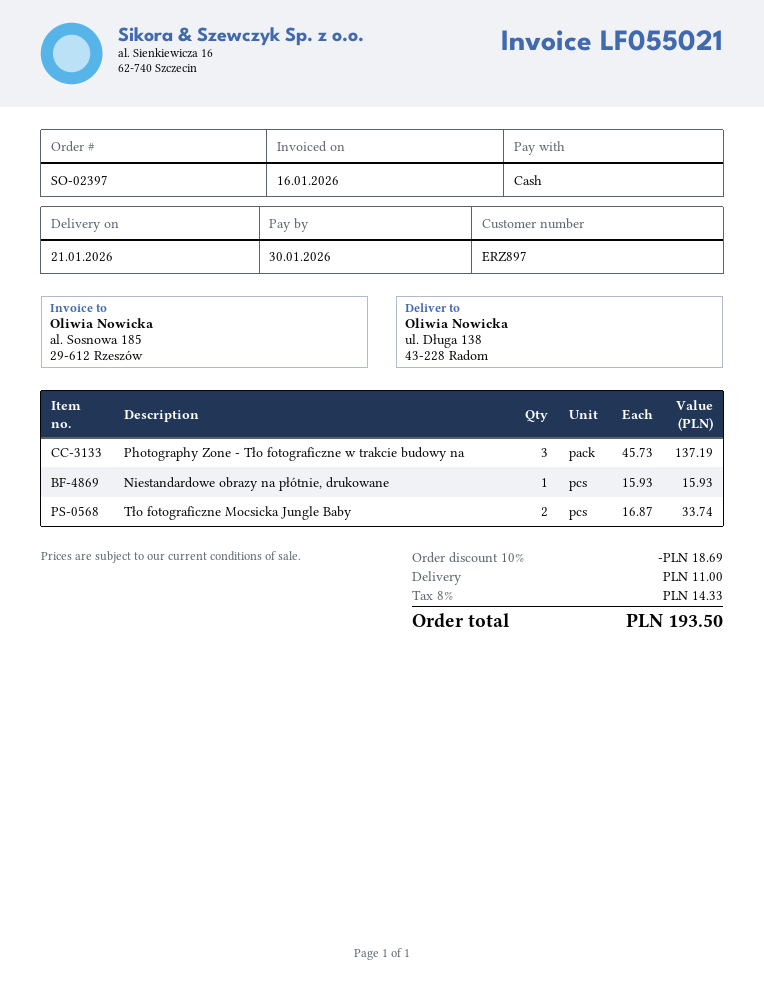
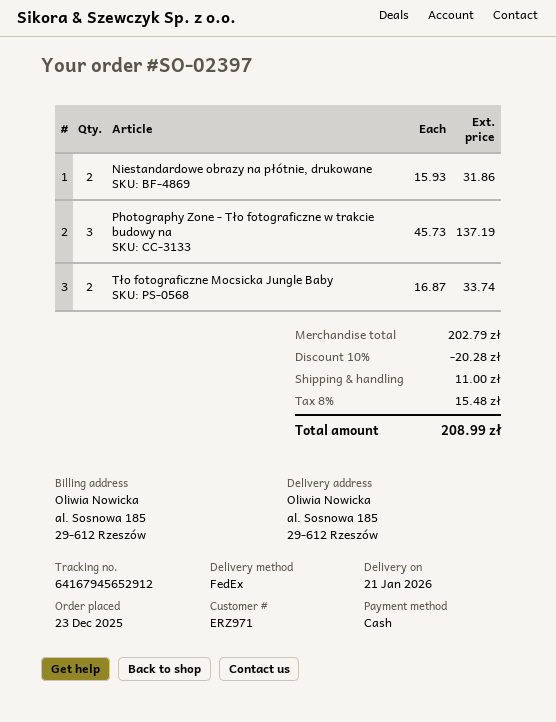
customer number: ERZ897 -> ERZ971
ship to: ul. Długa 138, 43-228 Radom -> al. Sosnowa 185, 29-612 Rzeszów
Niestandardowe obrazy na płótnie, drukowane: 1 x 15.93 = 15.93 -> 2 x 15.93 = 31.86
discount: 10% = 18.69 -> 10% = 20.28
tax: 8% = 14.33 -> 8% = 15.48
total: 193.50 -> 208.99

